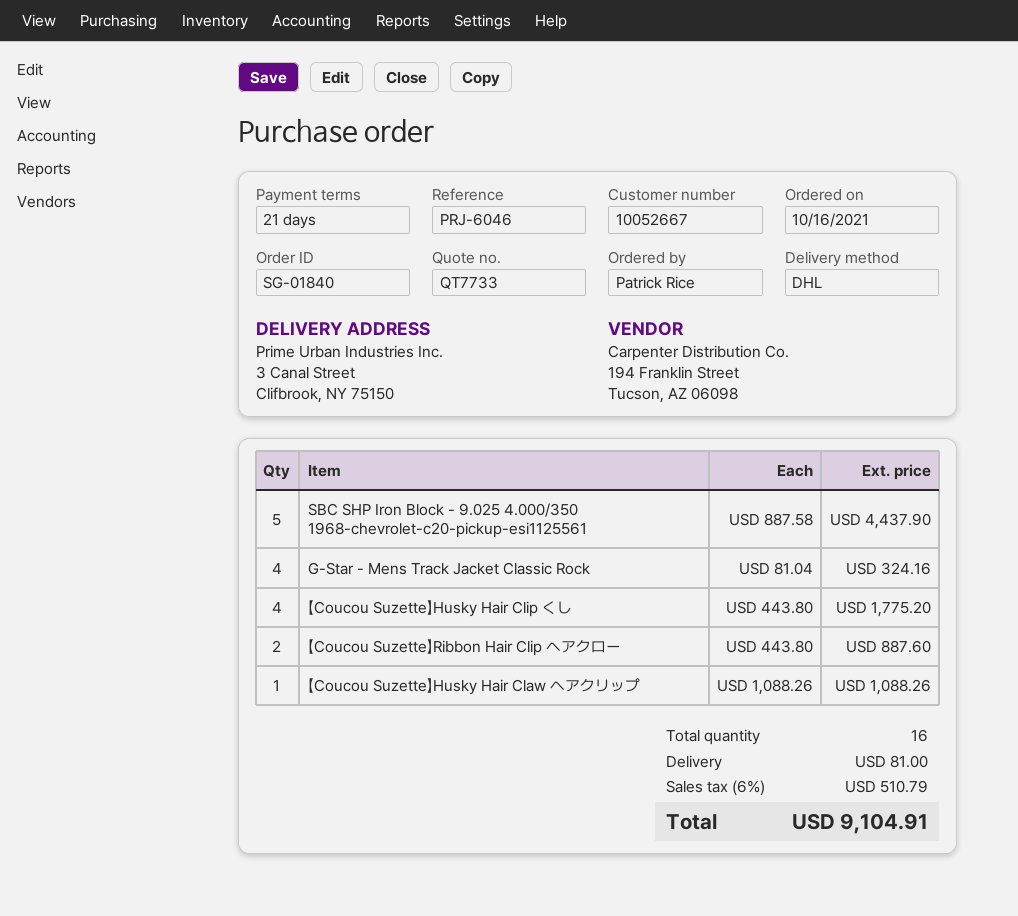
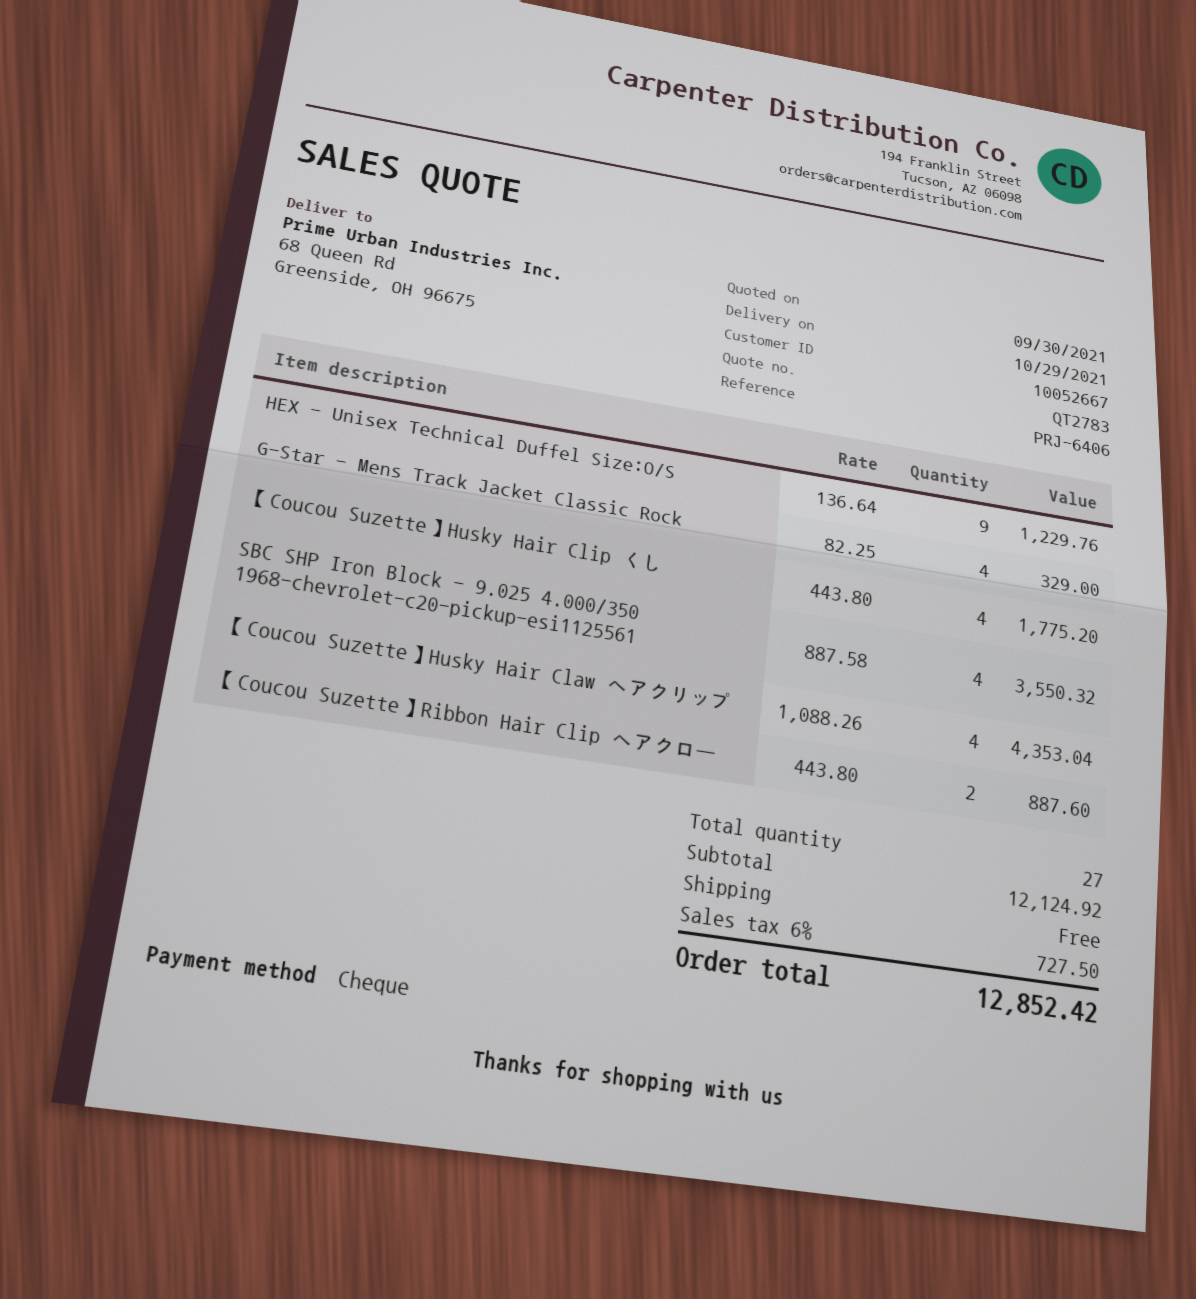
quote number: QT7733 -> QT2783
reference: PRJ-6046 -> PRJ-6406
ship to: 3 Canal Street, Clifbrook, NY 75150 -> 68 Queen Rd, Greenside, OH 96675
SBC SHP Iron Block - 9.025 4.000/350 1968-chevrolet-c20-pickup-esi1125561: 5 x 887.58 = 4437.90 -> 4 x 887.58 = 3550.32
G-Star - Mens Track Jacket Classic Rock: 4 x 81.04 = 324.16 -> 4 x 82.25 = 329.00
【Coucou Suzette】Husky Hair Claw ヘアクリップ: 1 x 1088.26 = 1088.26 -> 4 x 1088.26 = 4353.04
HEX - Unisex Technical Duffel Size:O/S: none -> 9 x 136.64 = 1229.76
total quantity: 16 -> 27
shipping: 81.00 -> 0.00
tax: 6% = 510.79 -> 6% = 727.50
total: 9104.91 -> 12852.42

